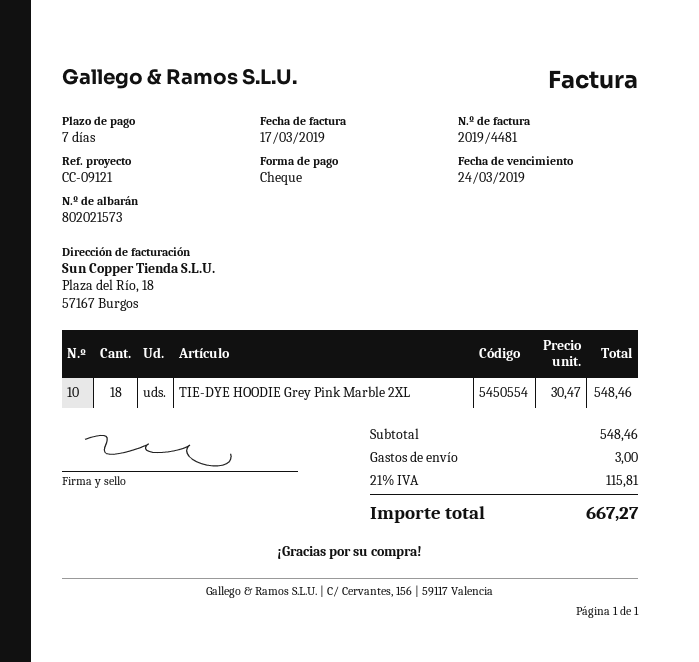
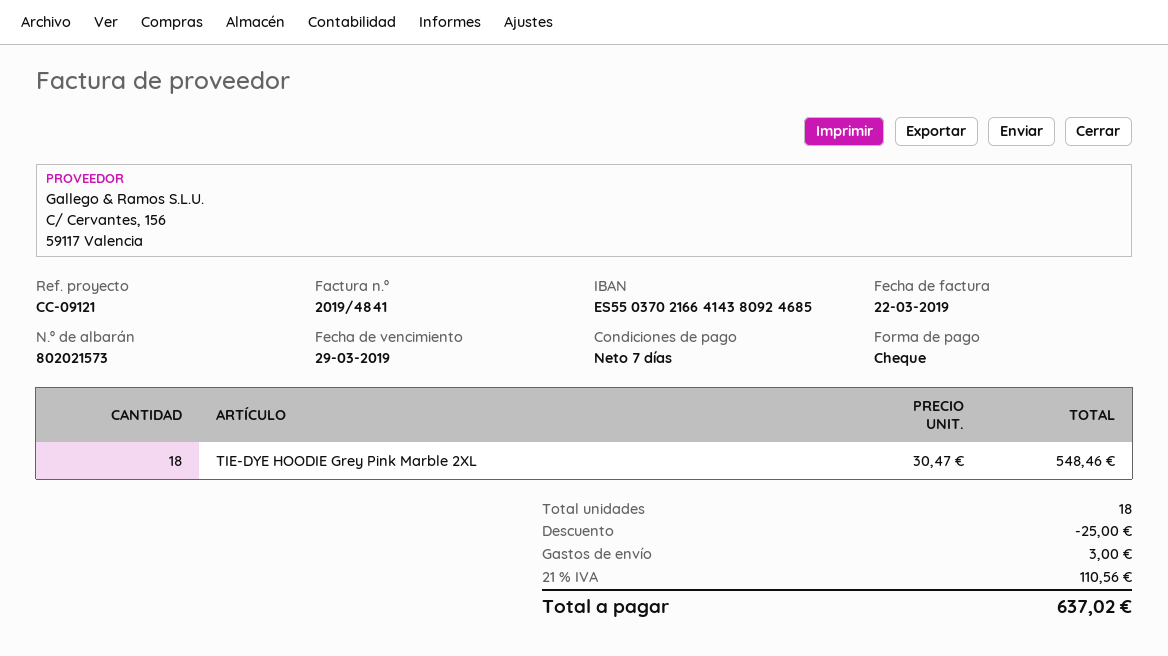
invoice number: 2019/4481 -> 2019/4841
invoice date: 2019-03-17 -> 2019-03-22
due date: 2019-03-24 -> 2019-03-29
discount: none -> 25.00
tax: 21% = 115.81 -> 21% = 110.56
total: 667.27 -> 637.02

